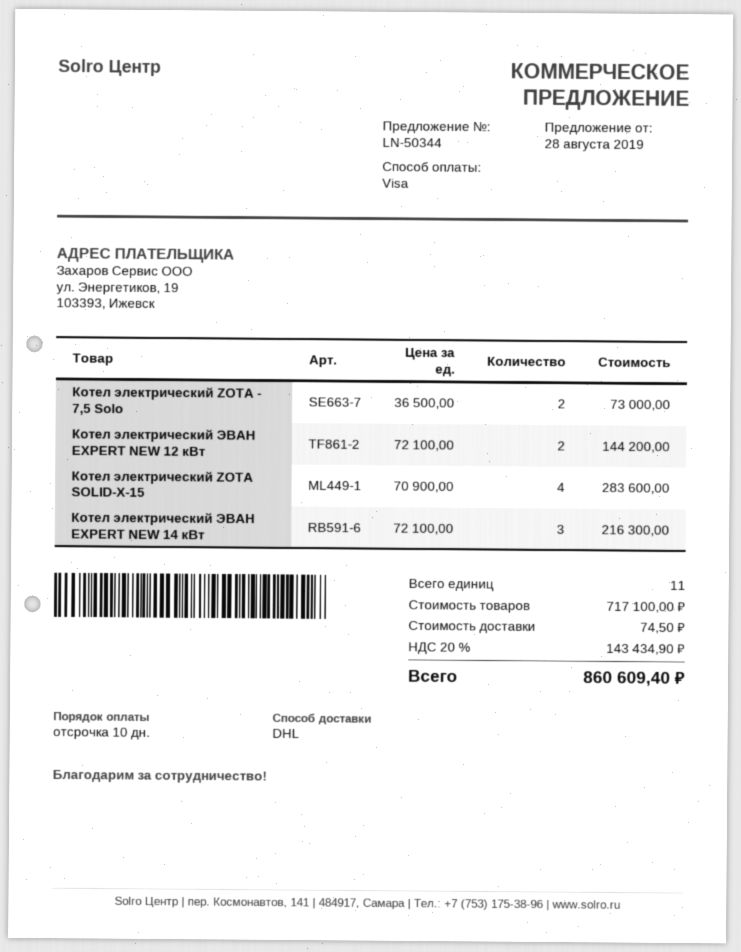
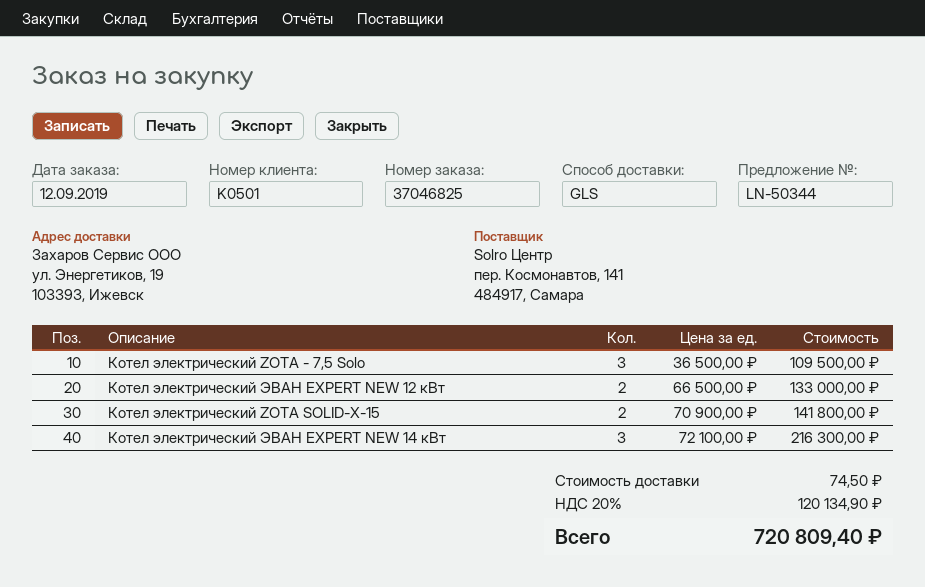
shipping method: DHL -> GLS
Котел электрический ZOTA - 7,5 Solo: 2 x 36500.00 = 73000.00 -> 3 x 36500.00 = 109500.00
Котел электрический ЭВАН EXPERT NEW 12 кВт: 2 x 72100.00 = 144200.00 -> 2 x 66500.00 = 133000.00
Котел электрический ZOTA SOLID-X-15: 4 x 70900.00 = 283600.00 -> 2 x 70900.00 = 141800.00
tax: 20% = 143434.90 -> 20% = 120134.90
total: 860609.40 -> 720809.40

